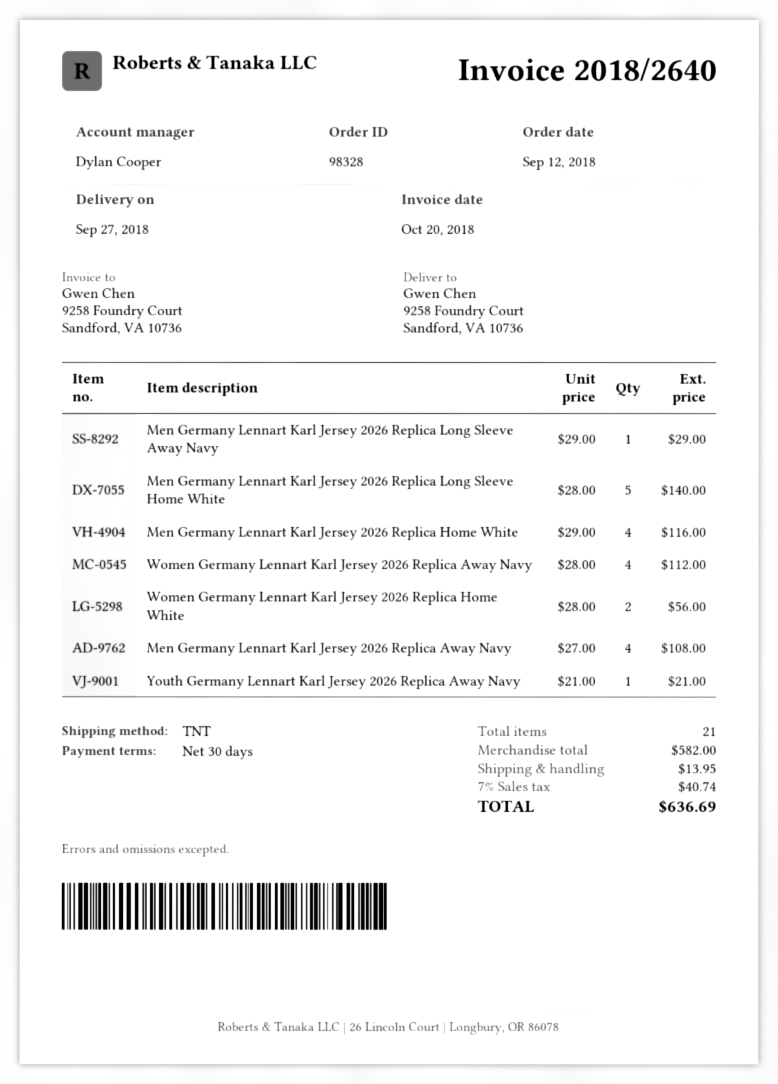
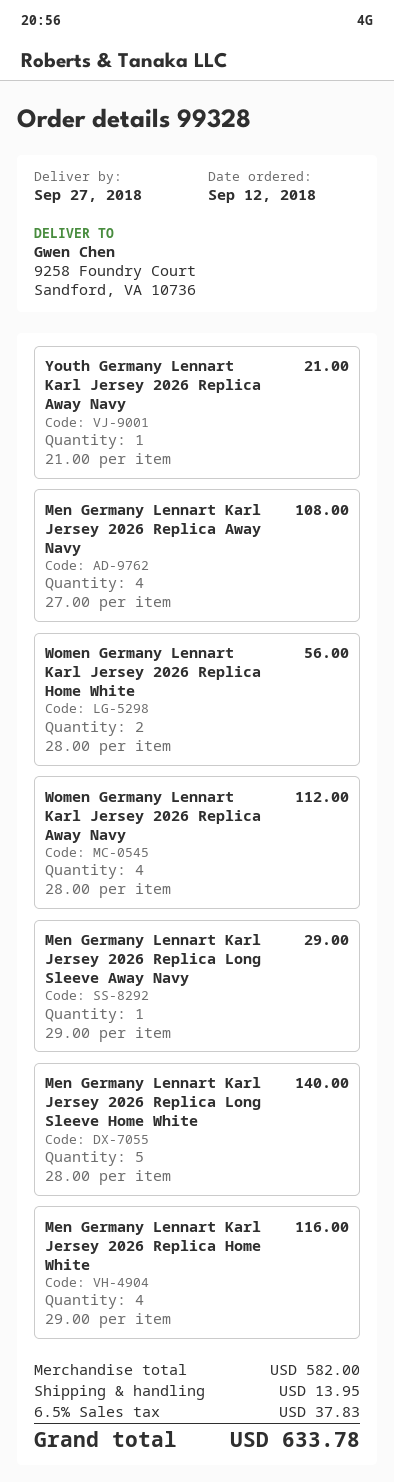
order number: 98328 -> 99328
tax: 7% = 40.74 -> 6.5% = 37.83
total: 636.69 -> 633.78

